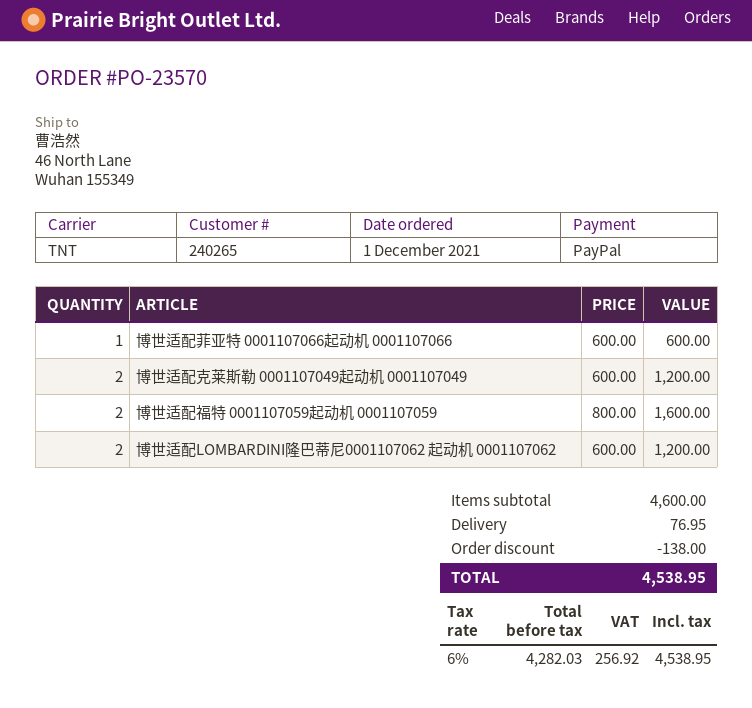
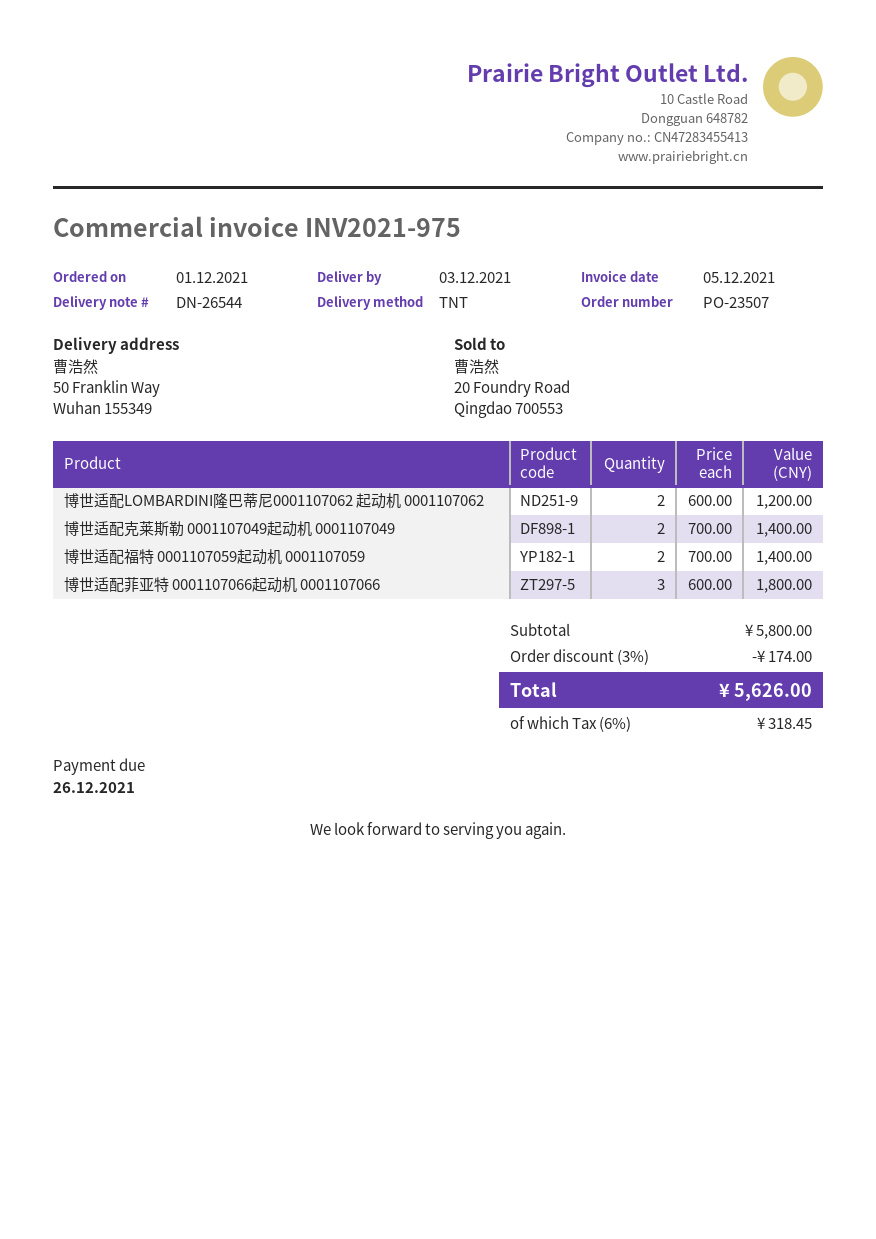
order number: PO-23570 -> PO-23507
ship to: 46 North Lane, Wuhan 155349 -> 50 Franklin Way, Wuhan 155349
博世适配菲亚特 0001107066起动机 0001107066: 1 x 600.00 = 600.00 -> 3 x 600.00 = 1800.00
博世适配克莱斯勒 0001107049起动机 0001107049: 2 x 600.00 = 1200.00 -> 2 x 700.00 = 1400.00
博世适配福特 0001107059起动机 0001107059: 2 x 800.00 = 1600.00 -> 2 x 700.00 = 1400.00
subtotal: 4600.00 -> 5800.00
discount: 138.00 -> 174.00
shipping: 76.95 -> none
tax: 6% = 256.92 -> 6% = 318.45
total: 4538.95 -> 5626.00

